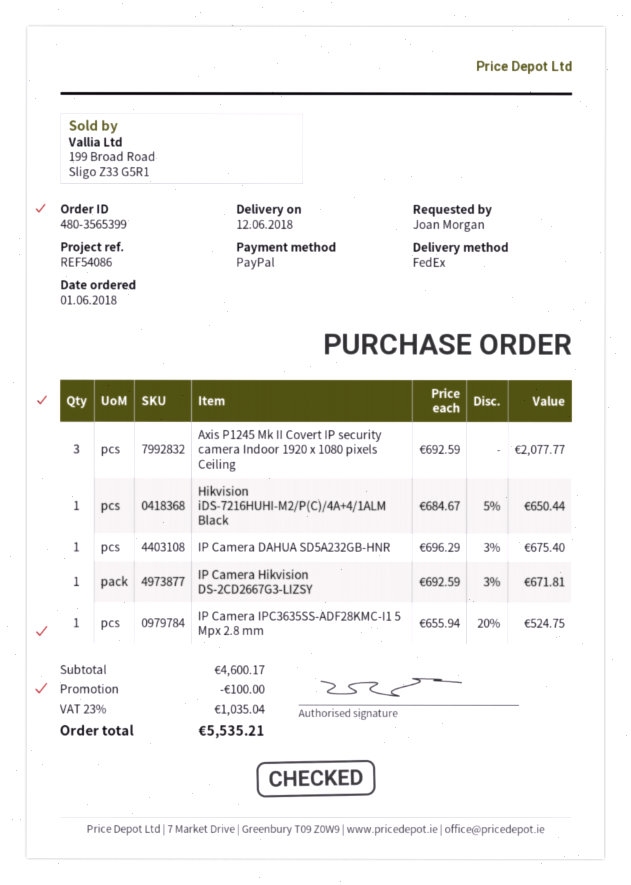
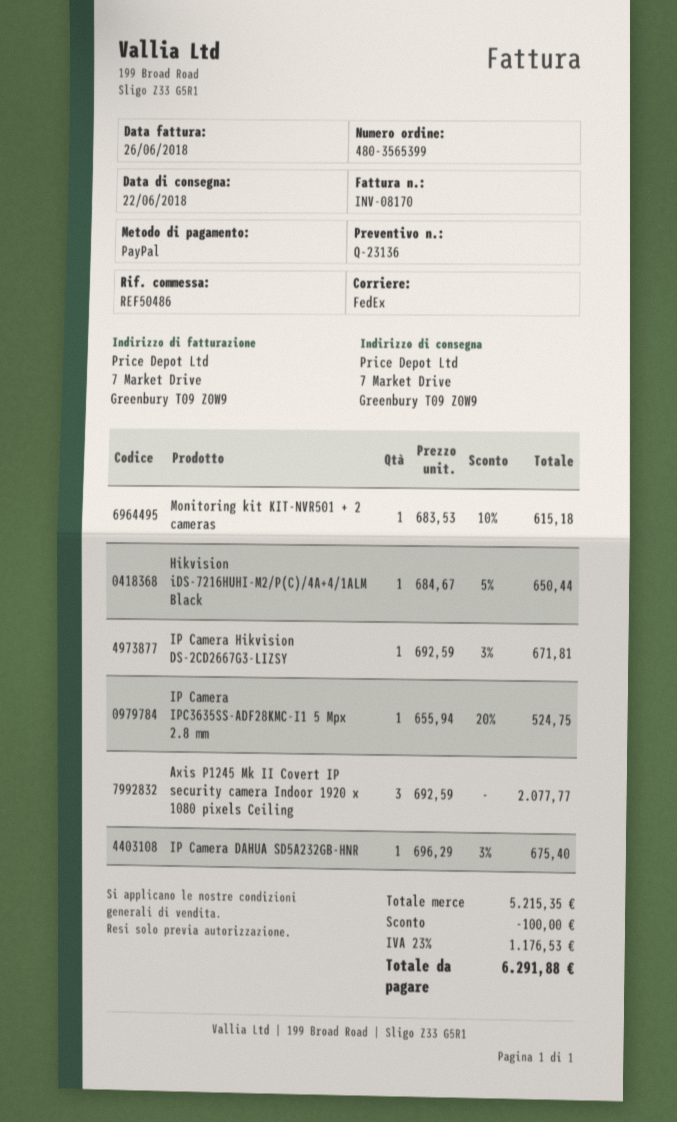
delivery date: 2018-06-12 -> 2018-06-22
reference: REF54086 -> REF50486
Monitoring kit KIT-NVR501 + 2 cameras: none -> 1 x 683.53 - 10% = 615.18
subtotal: 4600.17 -> 5215.35
tax: 23% = 1035.04 -> 23% = 1176.53
total: 5535.21 -> 6291.88

